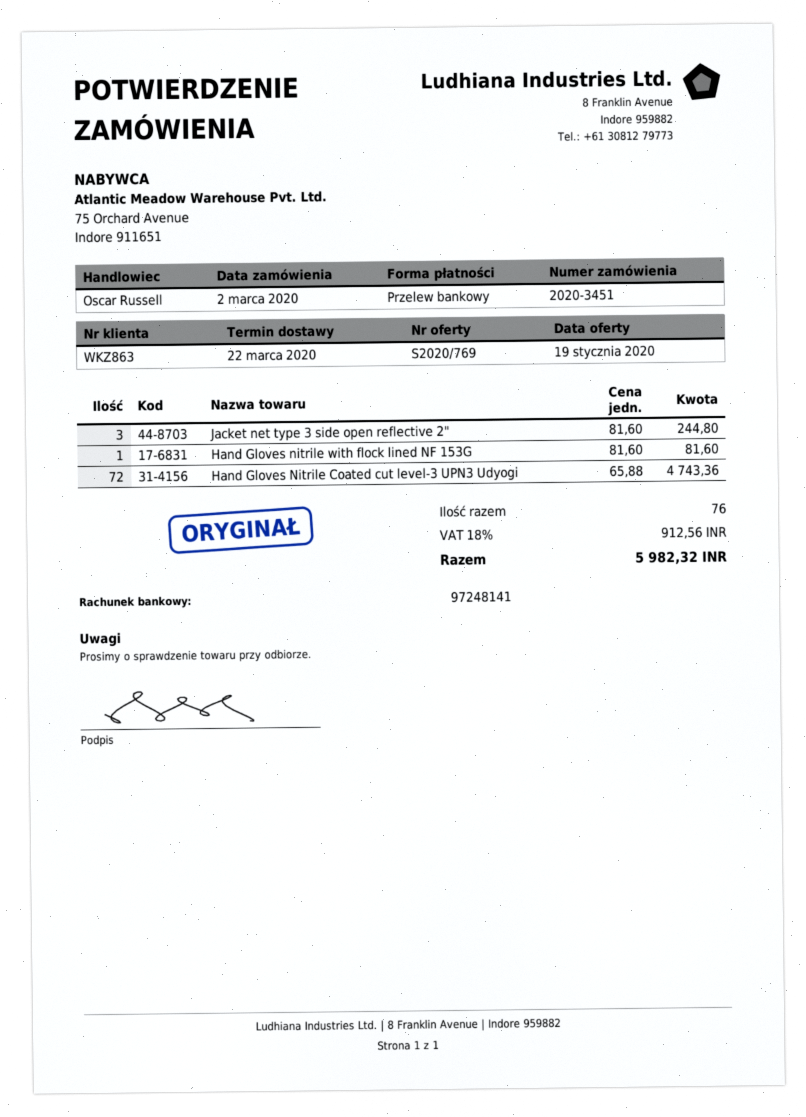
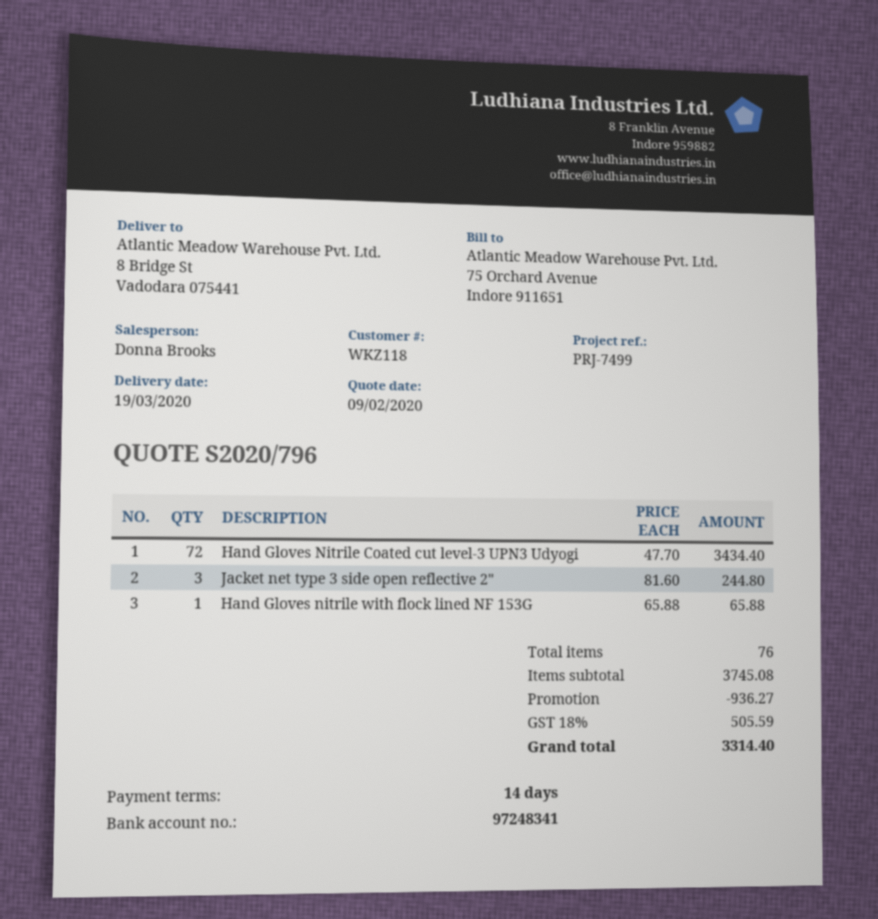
quote number: S2020/769 -> S2020/796
quote date: 2020-01-19 -> 2020-02-09
delivery date: 2020-03-22 -> 2020-03-19
customer number: WKZ863 -> WKZ118
sales rep: Oscar Russell -> Donna Brooks
bank account: 97248141 -> 97248341
Hand Gloves nitrile with flock lined NF 153G: 1 x 81.60 = 81.60 -> 1 x 65.88 = 65.88
Hand Gloves Nitrile Coated cut level-3 UPN3 Udyogi: 72 x 65.88 = 4743.36 -> 72 x 47.70 = 3434.40
discount: none -> 936.27
tax: 18% = 912.56 -> 18% = 505.59
total: 5982.32 -> 3314.40

